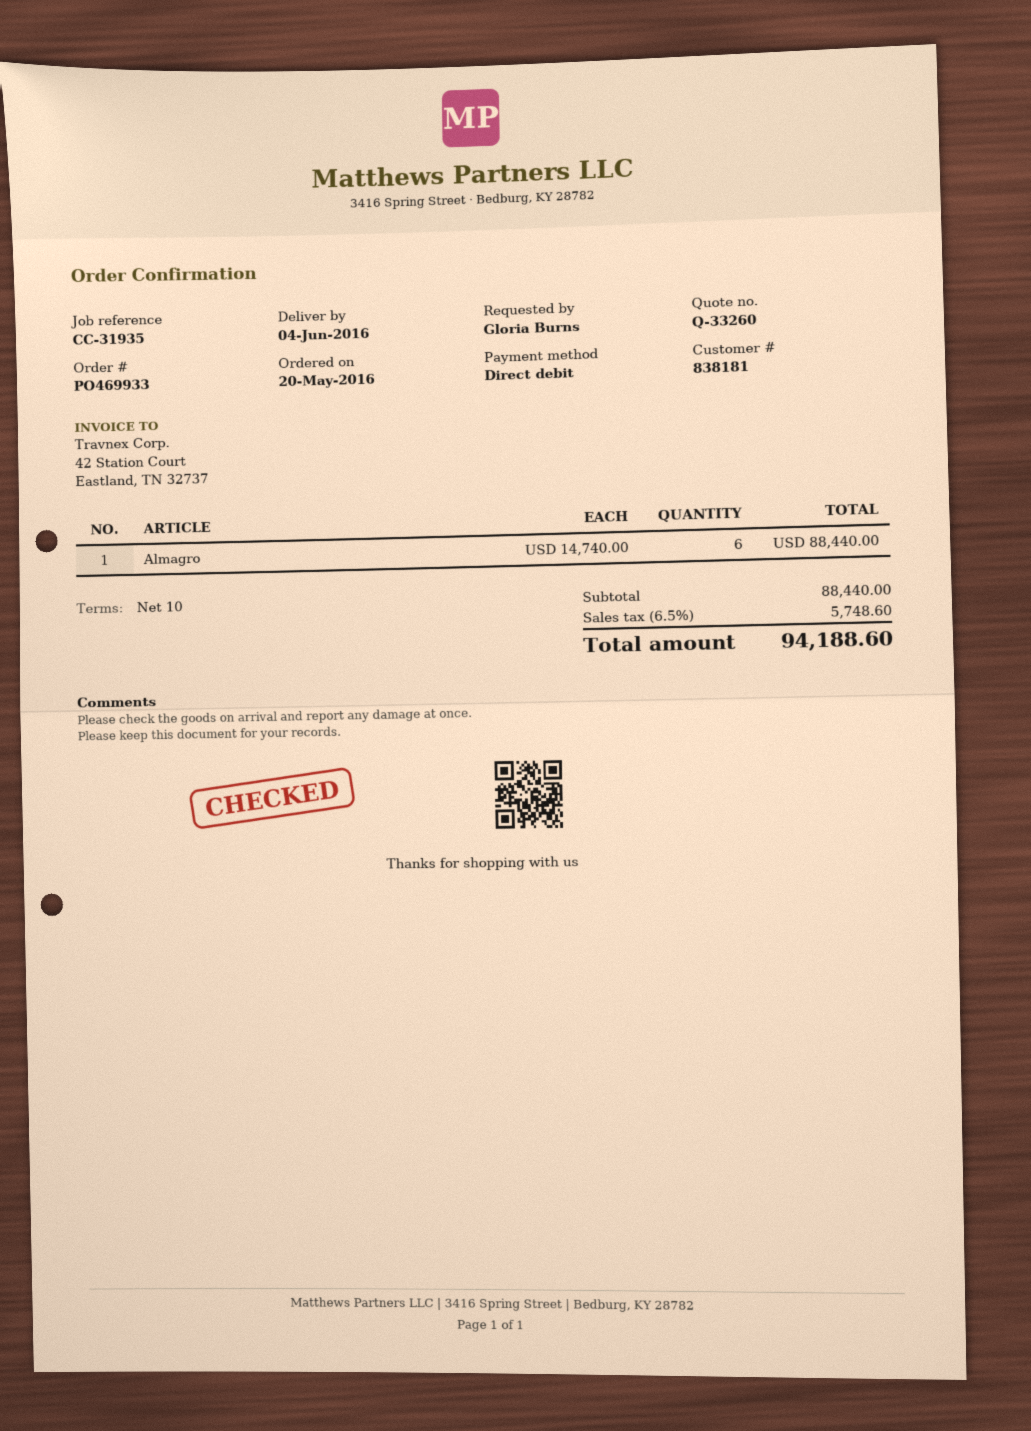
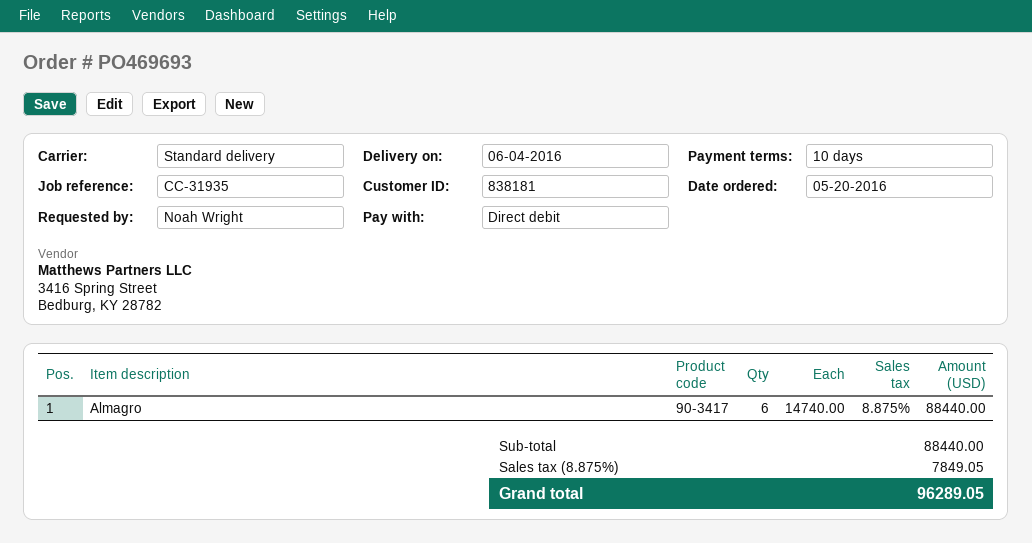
order number: PO469933 -> PO469693
ordered by: Gloria Burns -> Noah Wright
tax: 6.5% = 5748.60 -> 8.875% = 7849.05
total: 94188.60 -> 96289.05

